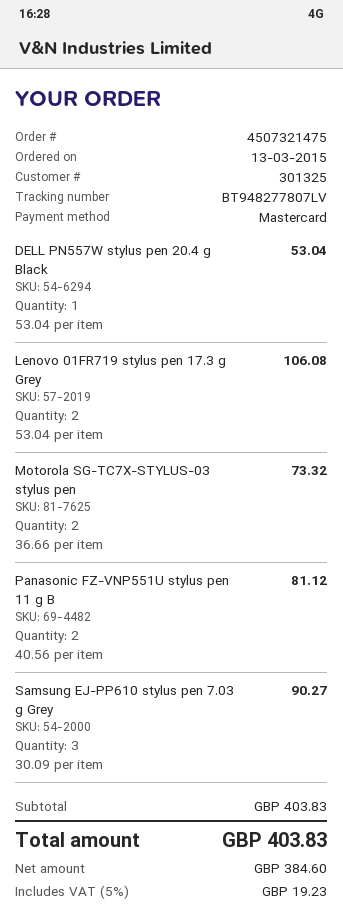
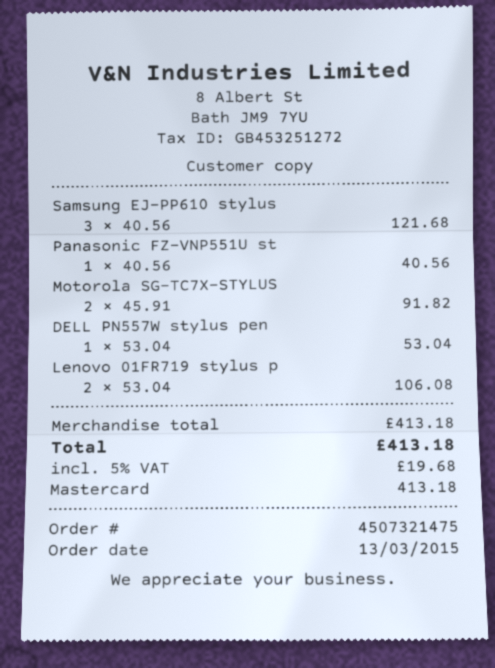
Motorola SG-TC7X-STYLUS-03 stylus pen: 2 x 36.66 = 73.32 -> 2 x 45.91 = 91.82
Panasonic FZ-VNP551U stylus pen 11 g B: 2 x 40.56 = 81.12 -> 1 x 40.56 = 40.56
Samsung EJ-PP610 stylus pen 7.03 g Grey: 3 x 30.09 = 90.27 -> 3 x 40.56 = 121.68
subtotal: 403.83 -> 413.18
tax: 5% = 19.23 -> 5% = 19.68
total: 403.83 -> 413.18

